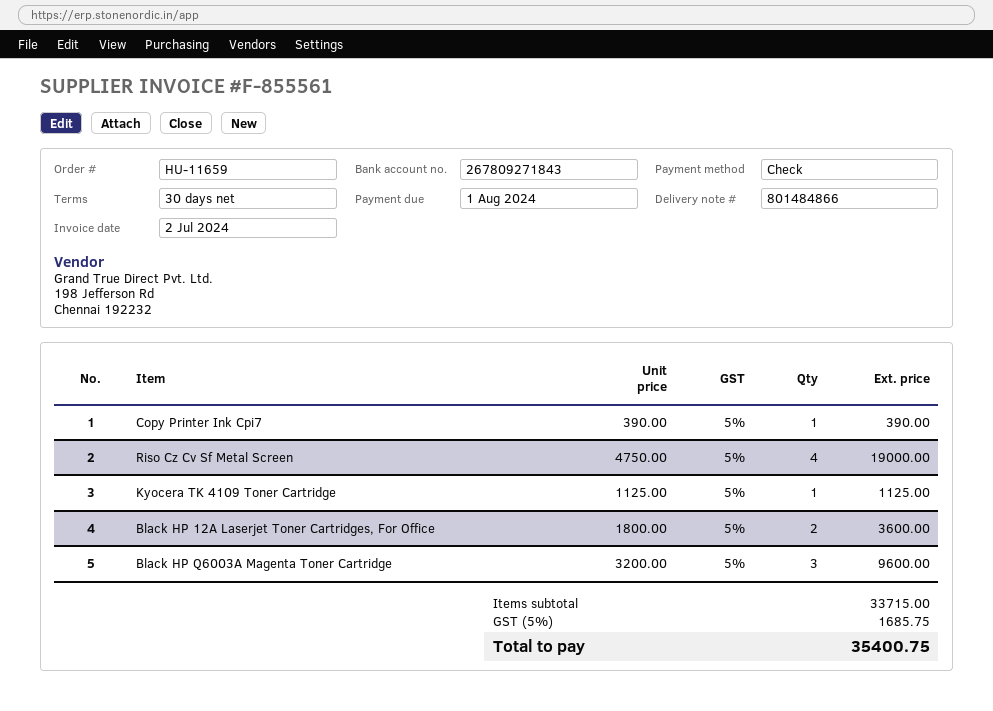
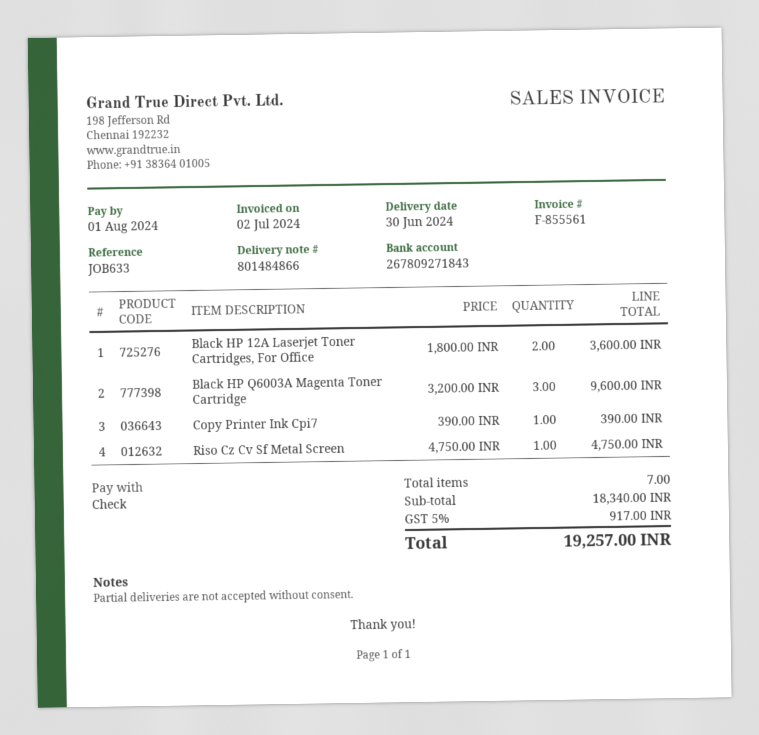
Riso Cz Cv Sf Metal Screen: 4 x 4750.00 = 19000.00 -> 1 x 4750.00 = 4750.00
Kyocera TK 4109 Toner Cartridge: 1 x 1125.00 = 1125.00 -> none
subtotal: 33715.00 -> 18340.00
tax: 5% = 1685.75 -> 5% = 917.00
total: 35400.75 -> 19257.00

